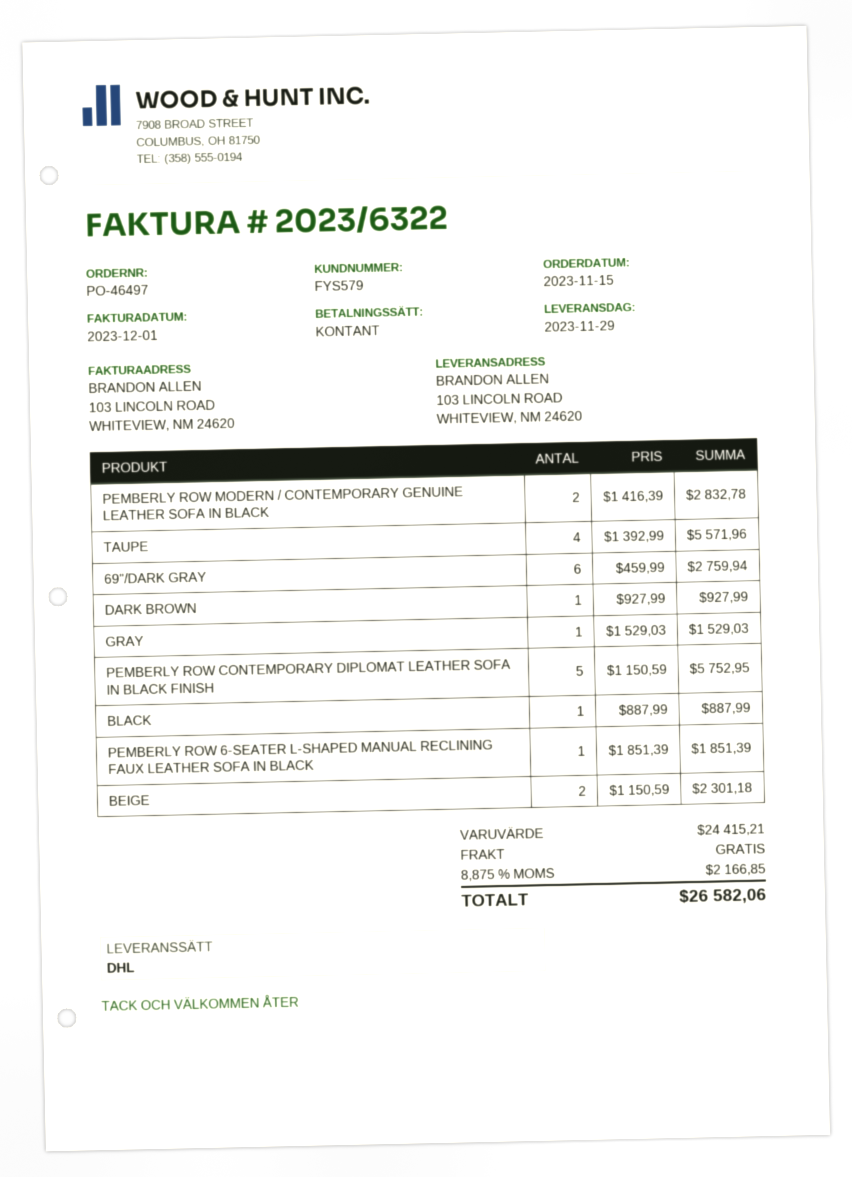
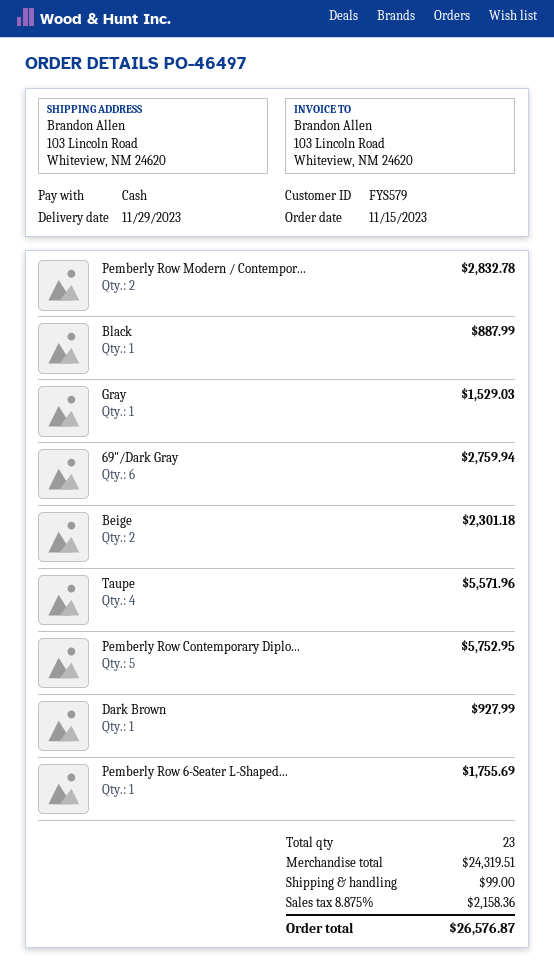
PEMBERLY ROW 6-SEATER L-SHAPED MANUAL RECLINING FAUX LEATHER SOFA IN BLACK: 1 for 1851.39 -> 1 for 1755.69
subtotal: 24415.21 -> 24319.51
shipping: 0.00 -> 99.00
tax: 8.875% = 2166.85 -> 8.875% = 2158.36
total: 26582.06 -> 26576.87

